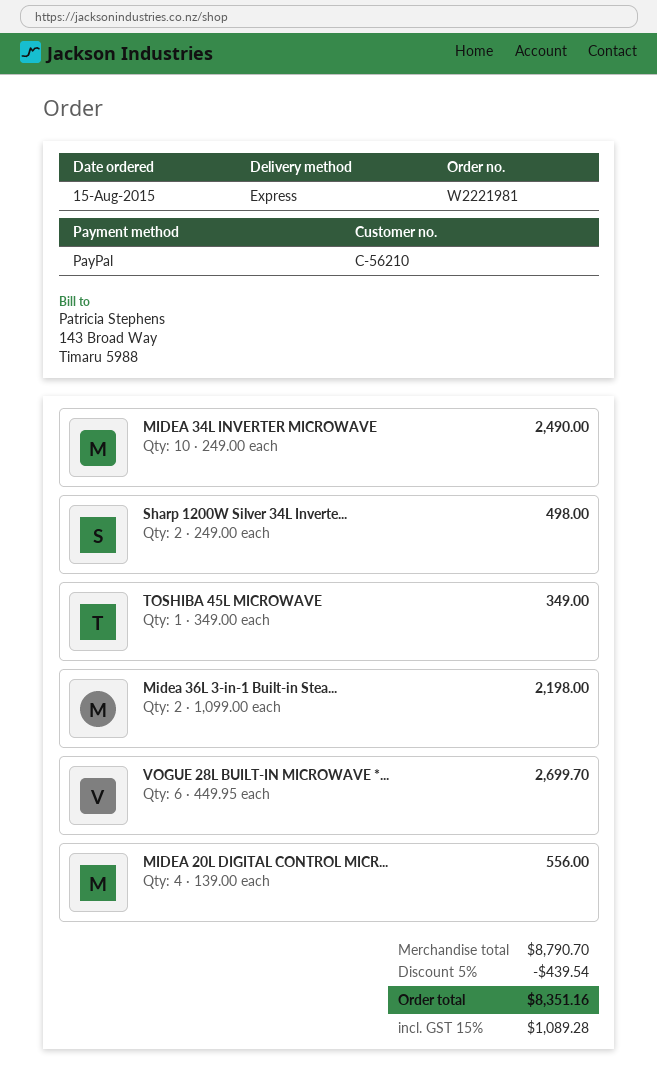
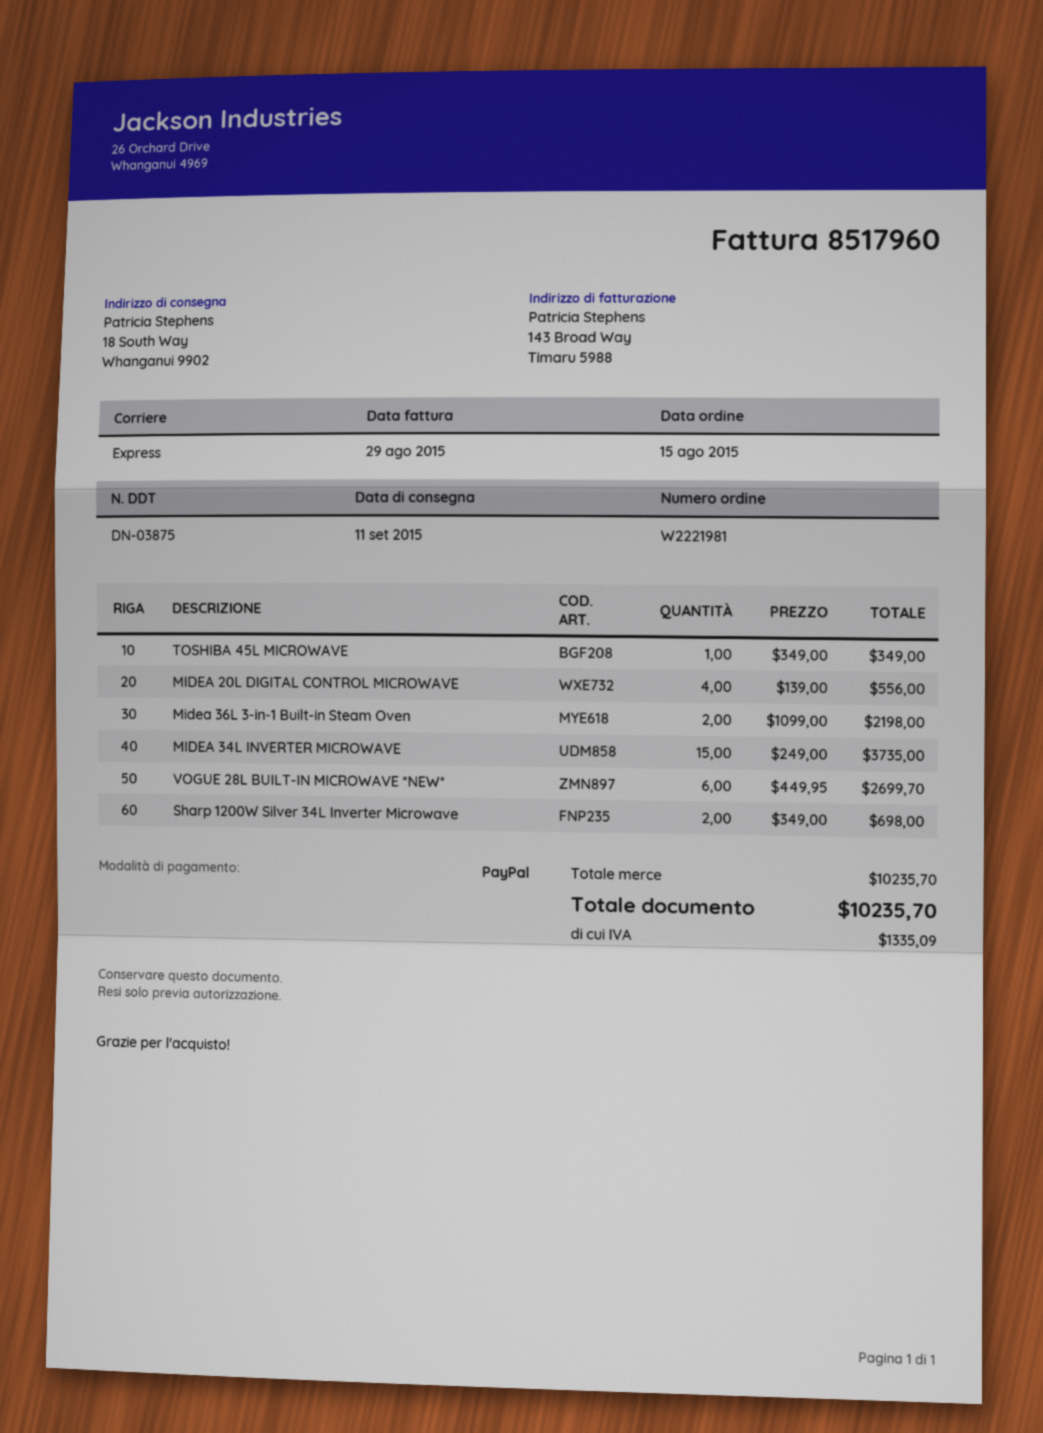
MIDEA 34L INVERTER MICROWAVE: 10 x 249.00 = 2490.00 -> 15 x 249.00 = 3735.00
Sharp 1200W Silver 34L Inverte...: 2 x 249.00 = 498.00 -> 2 x 349.00 = 698.00
subtotal: 8790.70 -> 10235.70
discount: 5% = 439.54 -> none
tax: 1089.28 -> 1335.09
total: 8351.16 -> 10235.70

